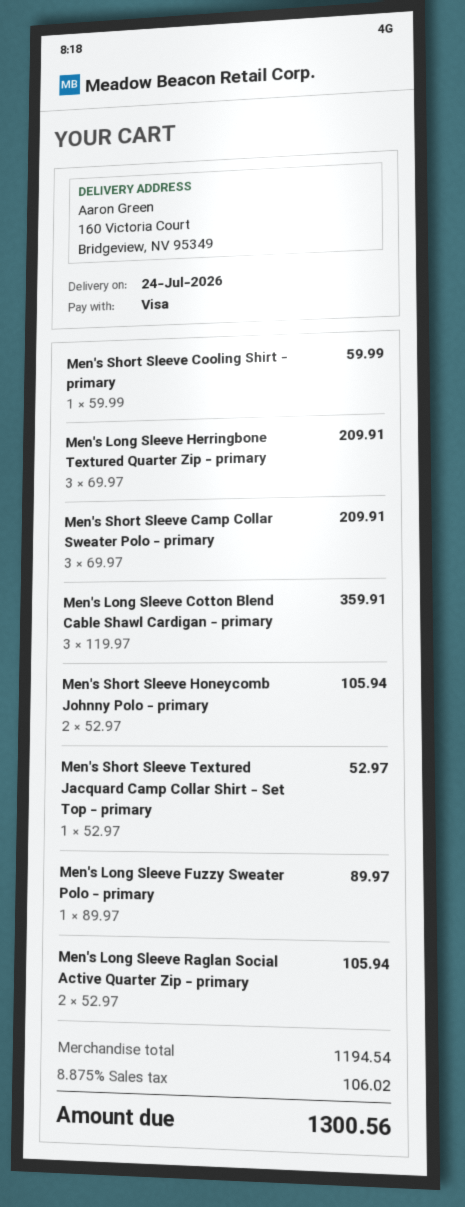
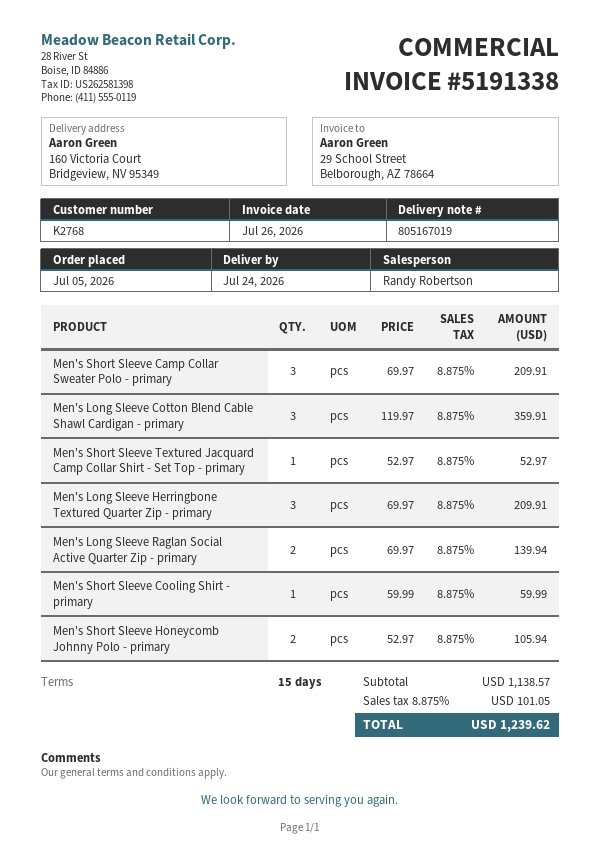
Men's Long Sleeve Fuzzy Sweater Polo - primary: 1 x 89.97 = 89.97 -> none
Men's Long Sleeve Raglan Social Active Quarter Zip - primary: 2 x 52.97 = 105.94 -> 2 x 69.97 = 139.94
subtotal: 1194.54 -> 1138.57
tax: 8.875% = 106.02 -> 8.875% = 101.05
total: 1300.56 -> 1239.62

